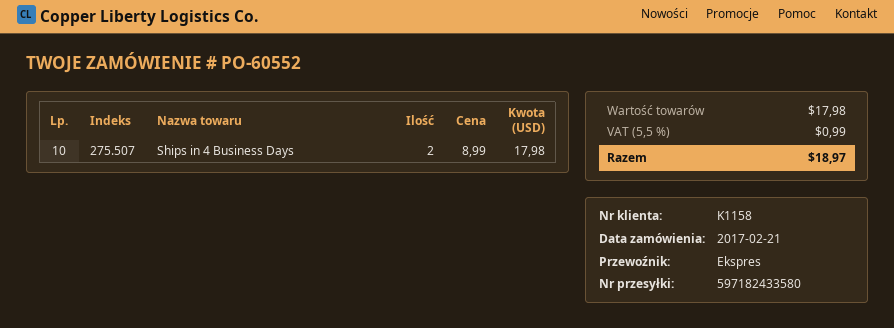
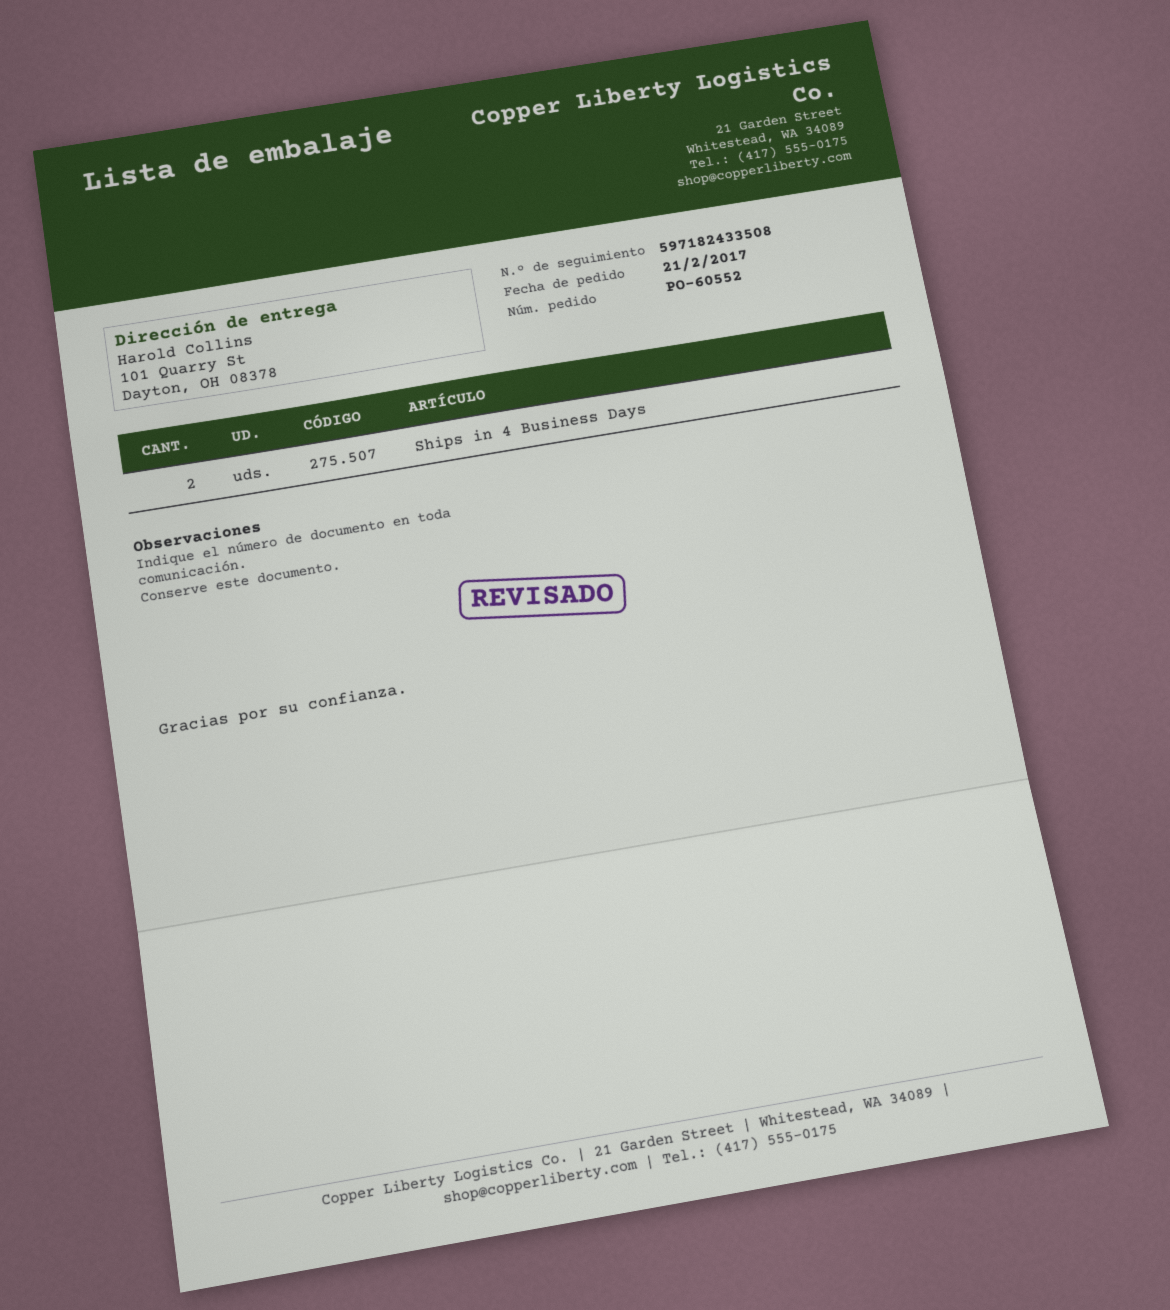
tracking number: 597182433580 -> 597182433508

